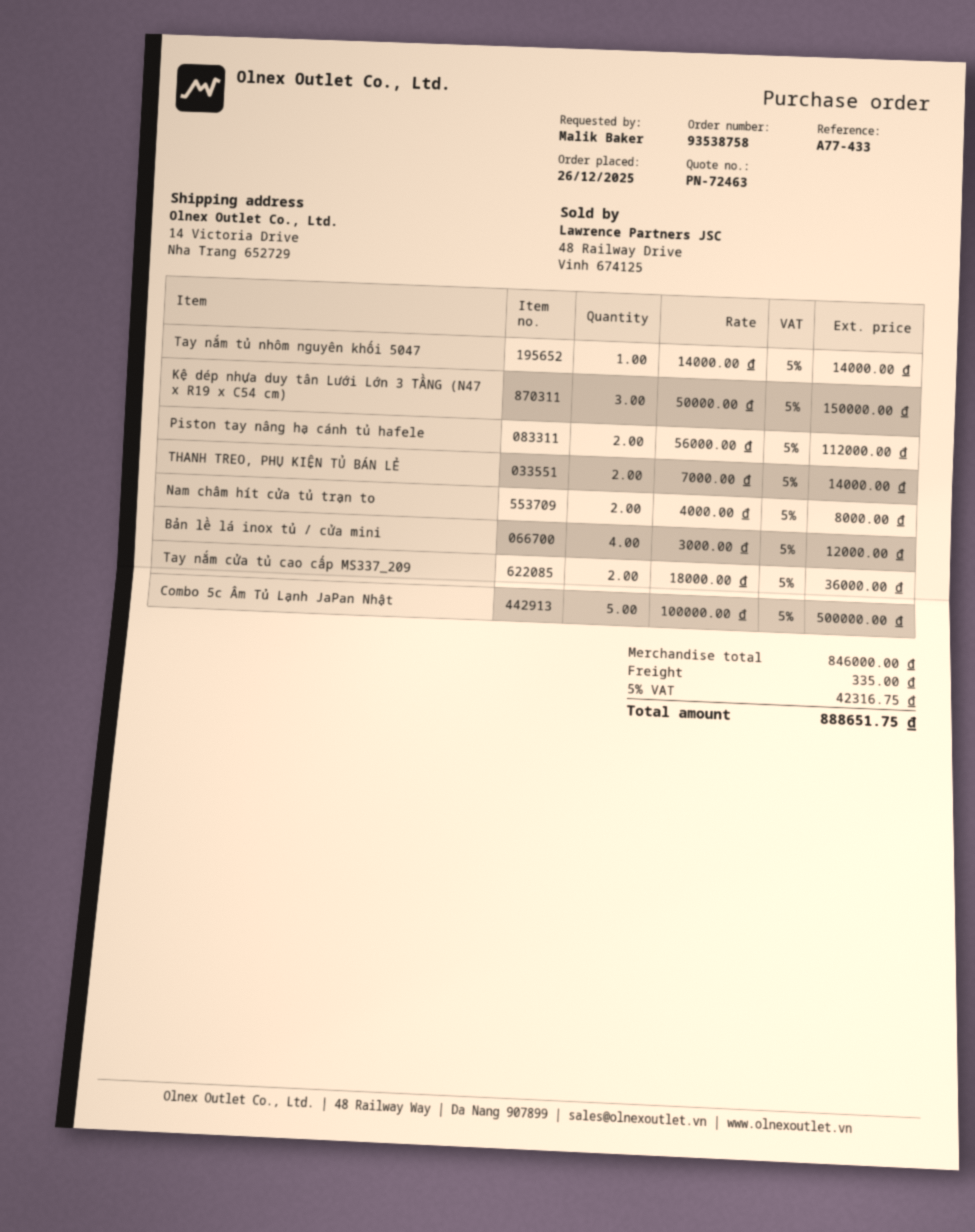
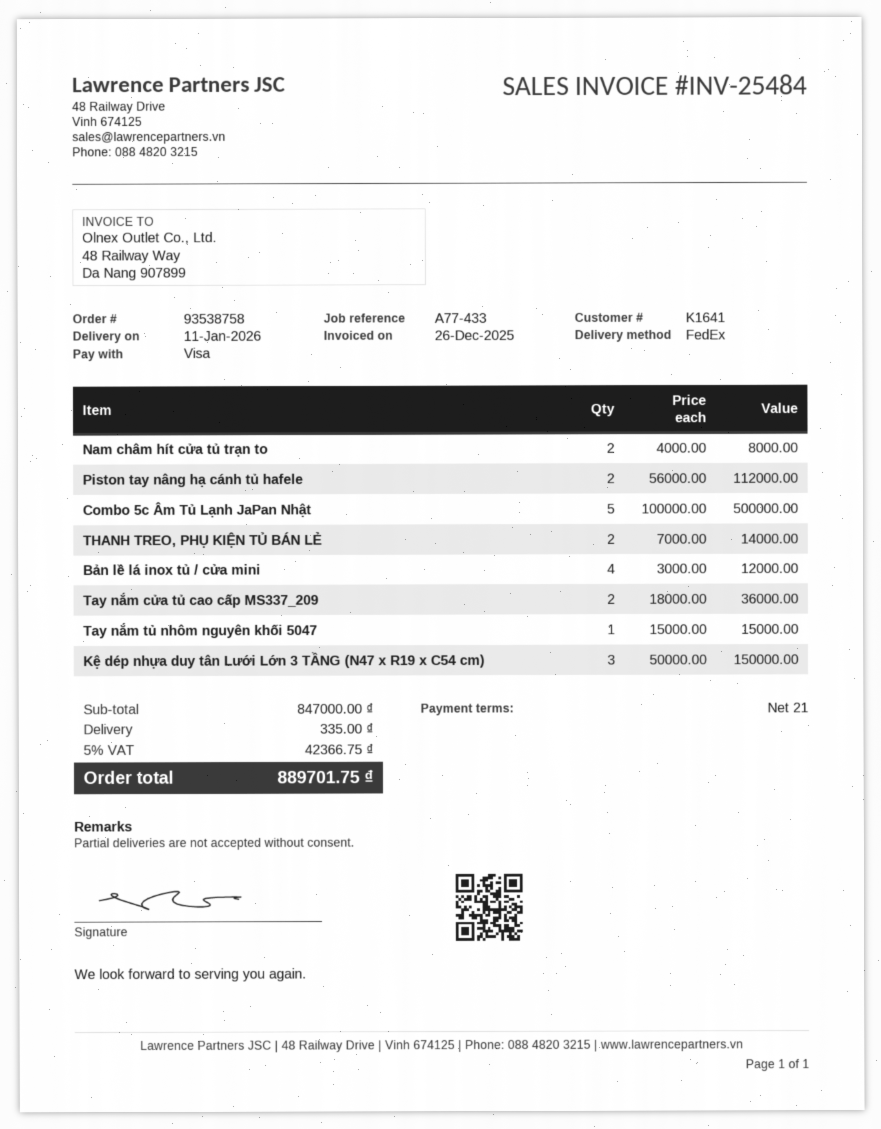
Tay nắm tủ nhôm nguyên khối 5047: 1 x 14000.00 = 14000.00 -> 1 x 15000.00 = 15000.00
subtotal: 846000.00 -> 847000.00
tax: 5% = 42316.75 -> 5% = 42366.75
total: 888651.75 -> 889701.75

